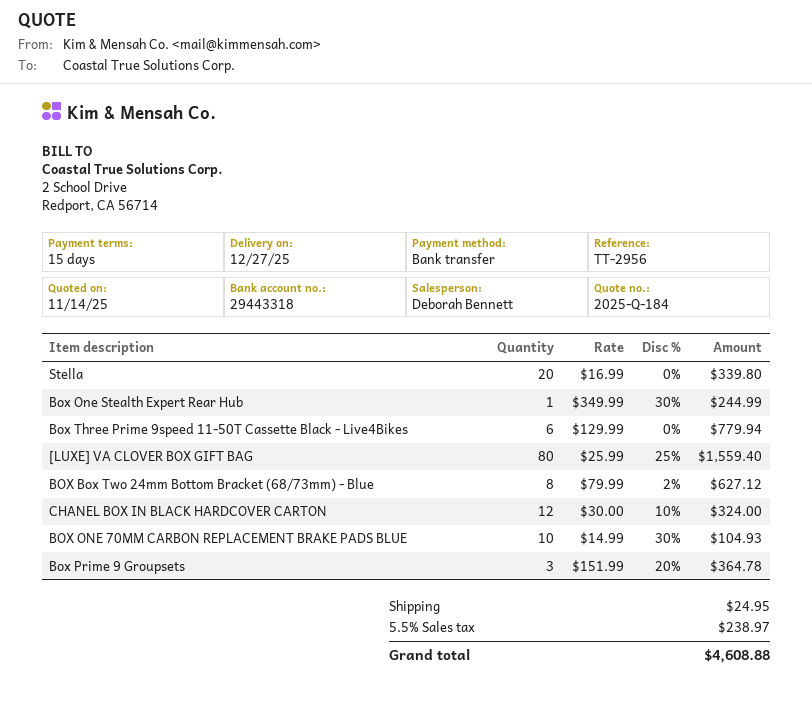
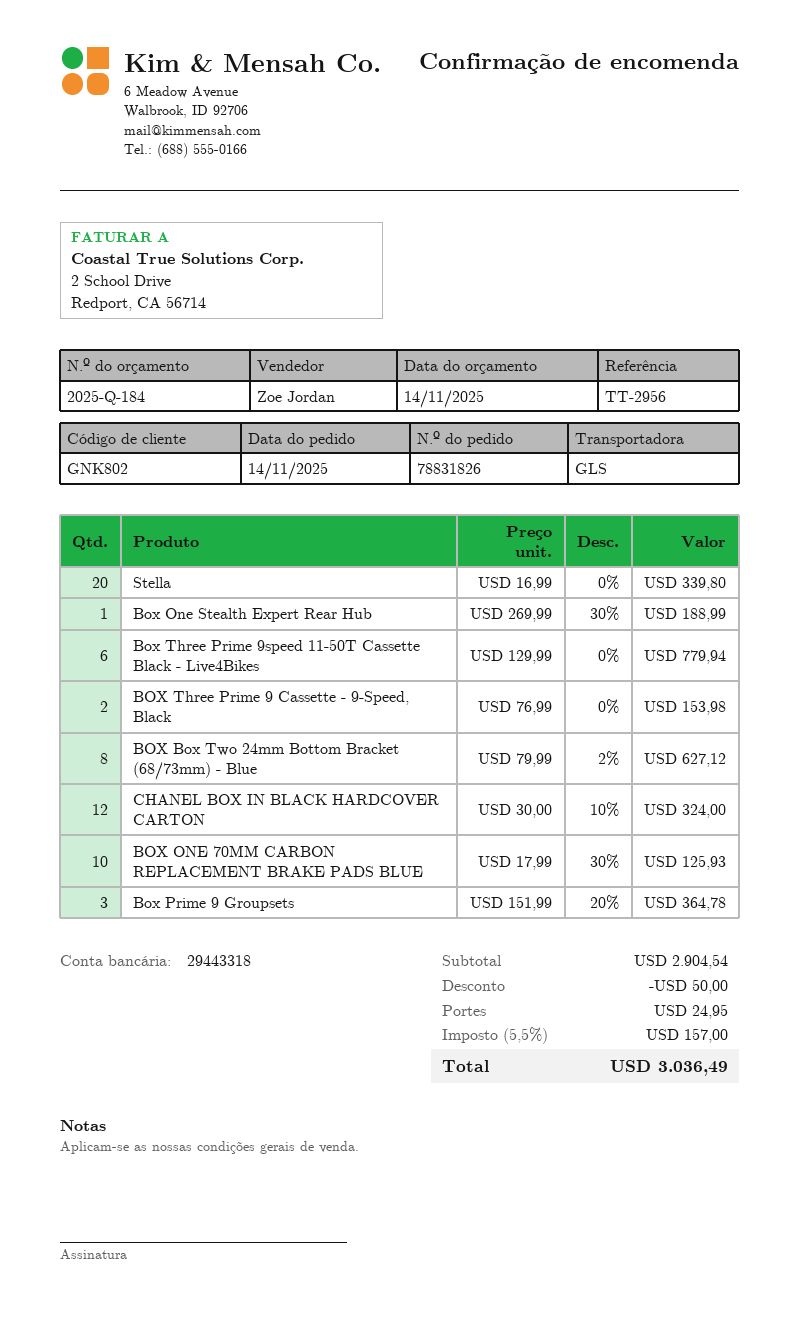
sales rep: Deborah Bennett -> Zoe Jordan
Box One Stealth Expert Rear Hub: 1 x 349.99 - 30% = 244.99 -> 1 x 269.99 - 30% = 188.99
[LUXE] VA CLOVER BOX GIFT BAG: 80 x 25.99 - 25% = 1559.40 -> none
BOX ONE 70MM CARBON REPLACEMENT BRAKE PADS BLUE: 10 x 14.99 - 30% = 104.93 -> 10 x 17.99 - 30% = 125.93
BOX Three Prime 9 Cassette - 9-Speed, Black: none -> 2 x 76.99 = 153.98
discount: none -> 50.00
tax: 5.5% = 238.97 -> 5.5% = 157.00
total: 4608.88 -> 3036.49

